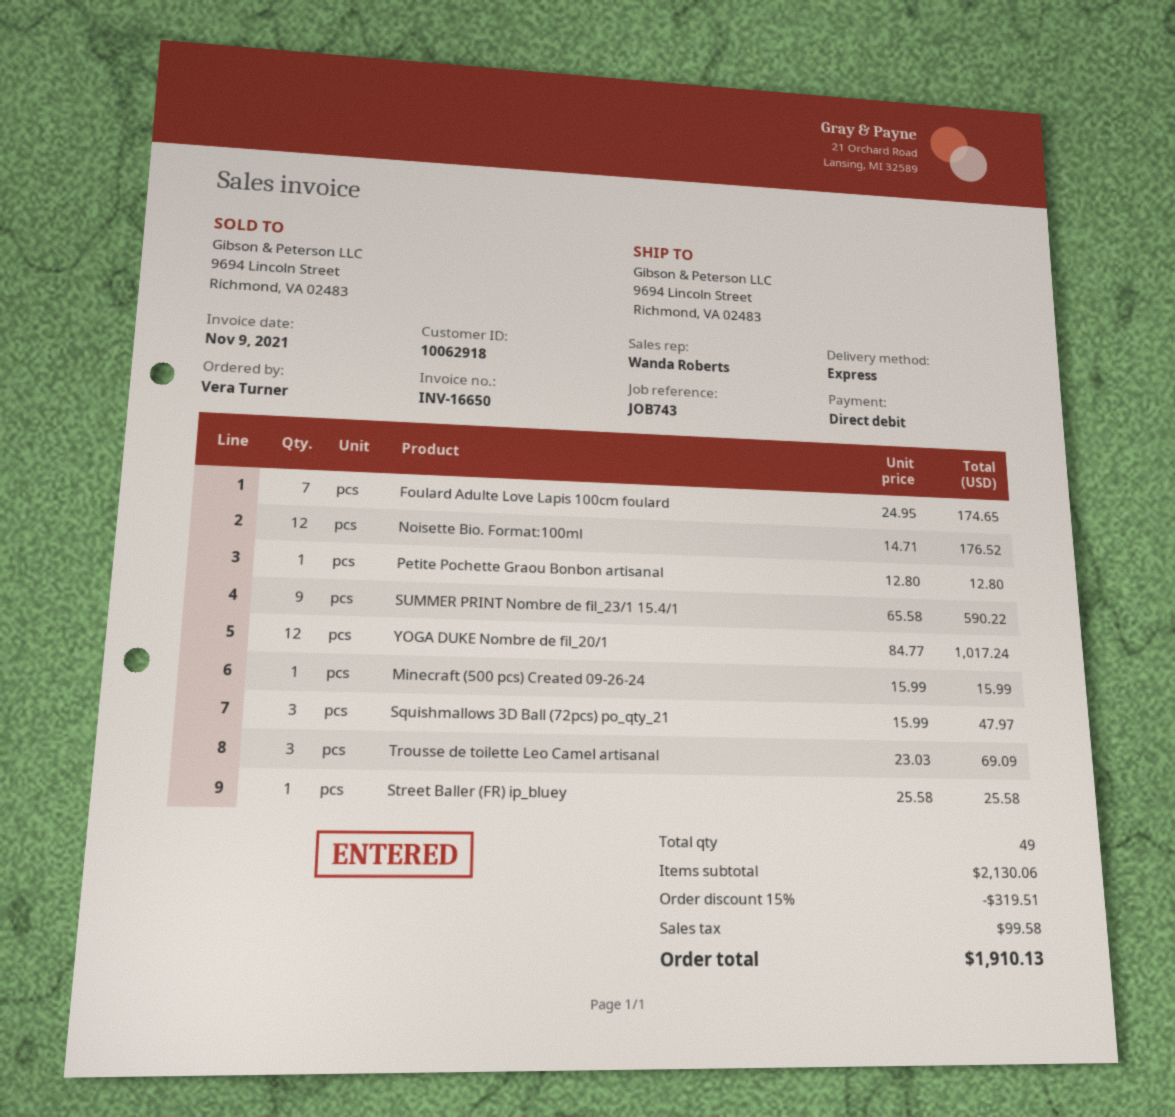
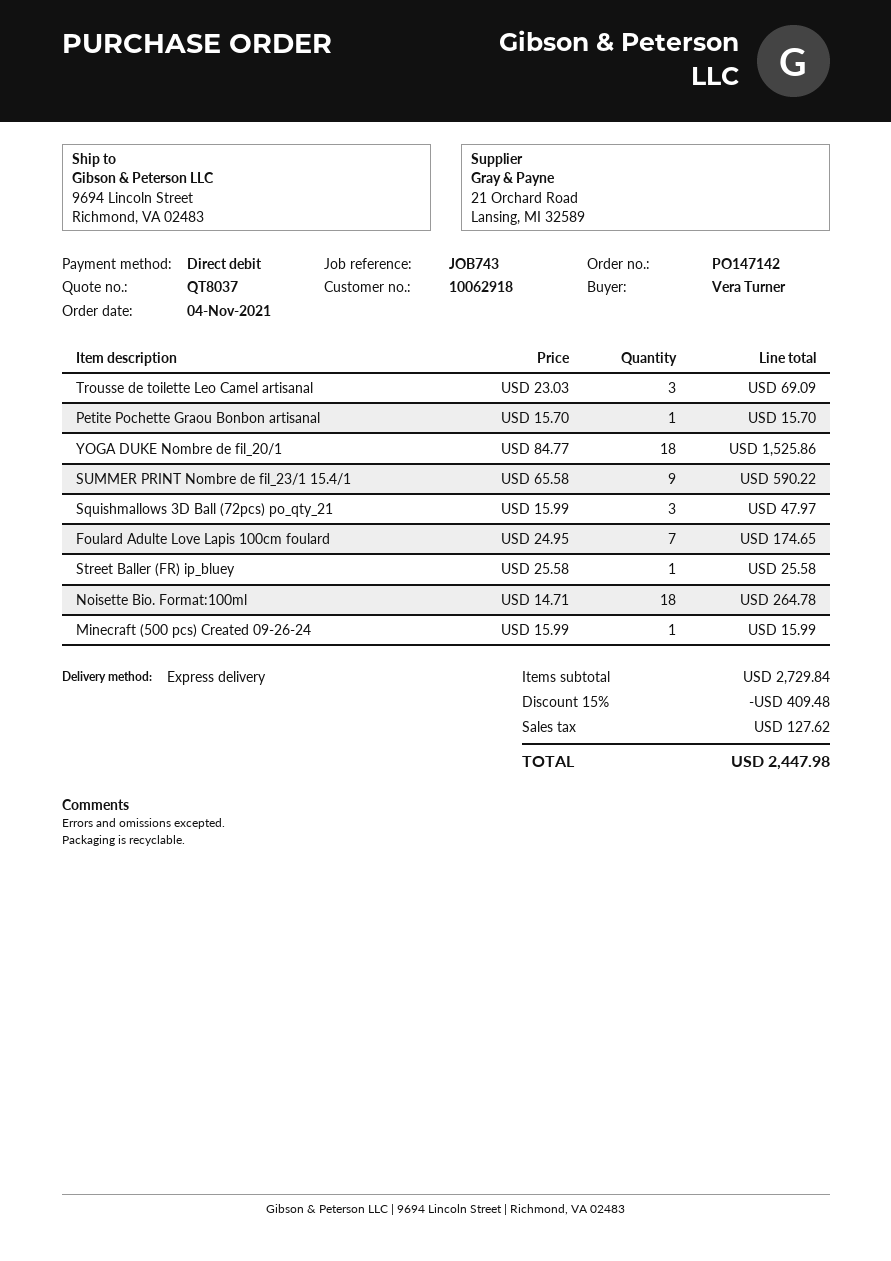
Noisette Bio. Format:100ml: 12 x 14.71 = 176.52 -> 18 x 14.71 = 264.78
Petite Pochette Graou Bonbon artisanal: 1 x 12.80 = 12.80 -> 1 x 15.70 = 15.70
YOGA DUKE Nombre de fil_20/1: 12 x 84.77 = 1017.24 -> 18 x 84.77 = 1525.86
subtotal: 2130.06 -> 2729.84
discount: 15% = 319.51 -> 15% = 409.48
tax: 99.58 -> 127.62
total: 1910.13 -> 2447.98

